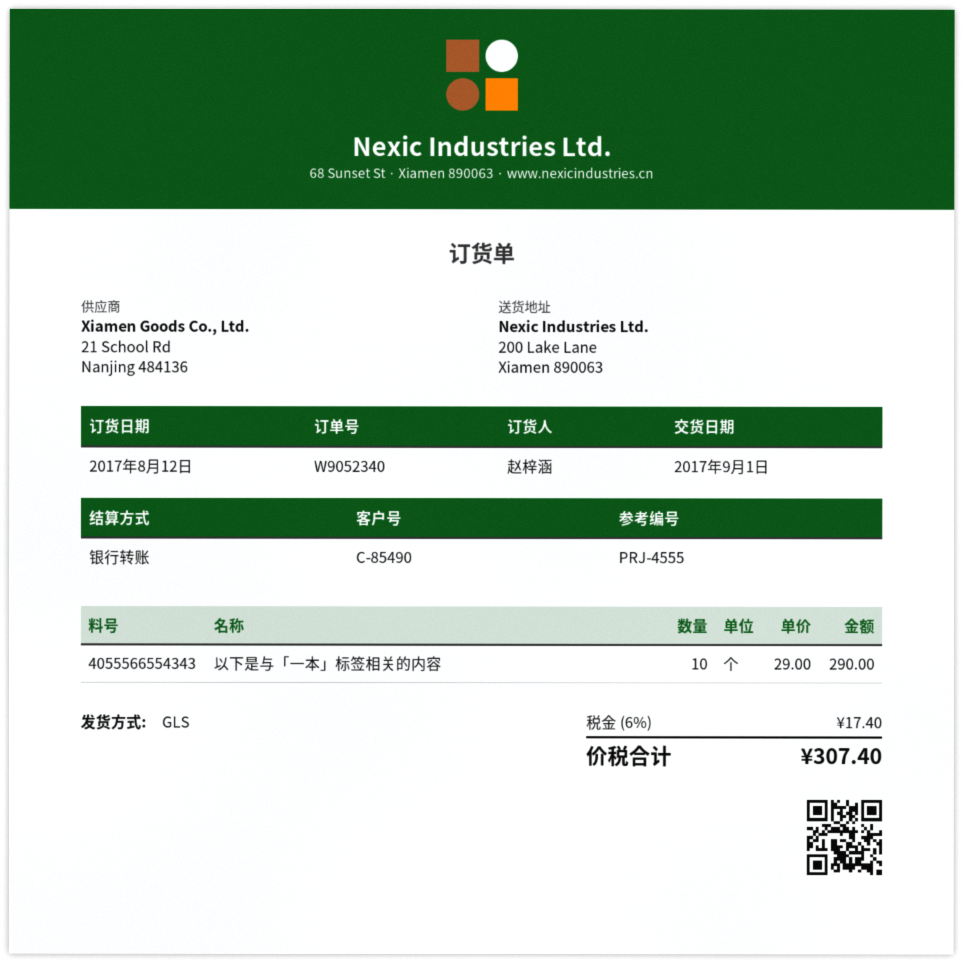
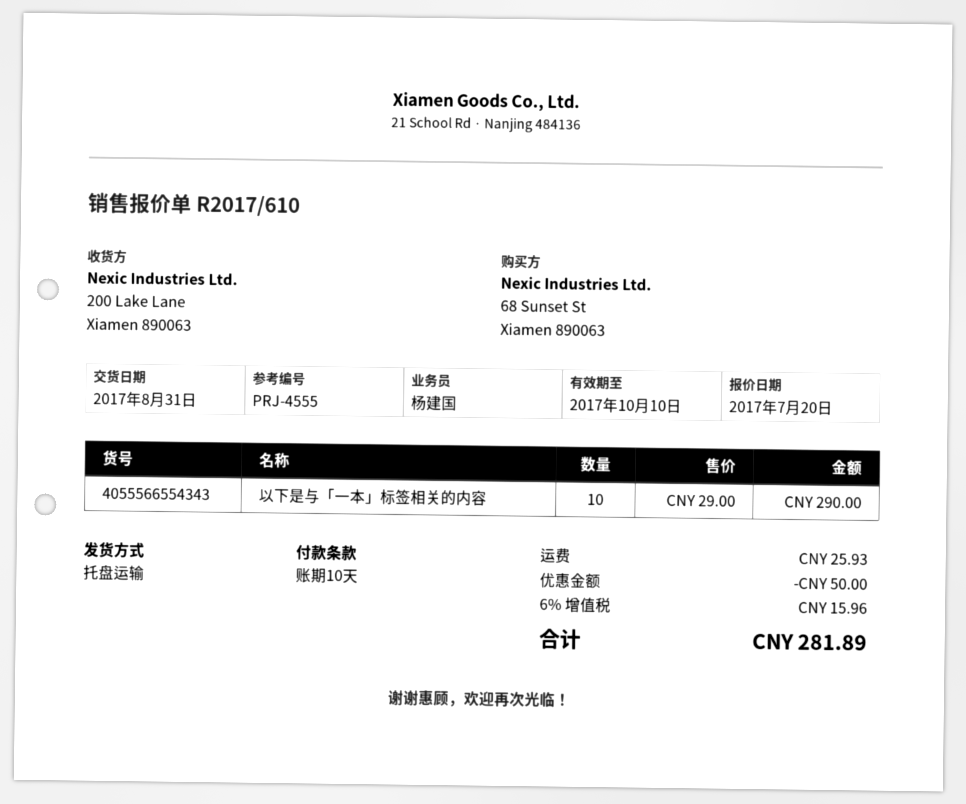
delivery date: 2017-09-01 -> 2017-08-31
shipping method: GLS -> pallet freight
discount: none -> 50.00
shipping: none -> 25.93
tax: 6% = 17.40 -> 6% = 15.96
total: 307.40 -> 281.89

